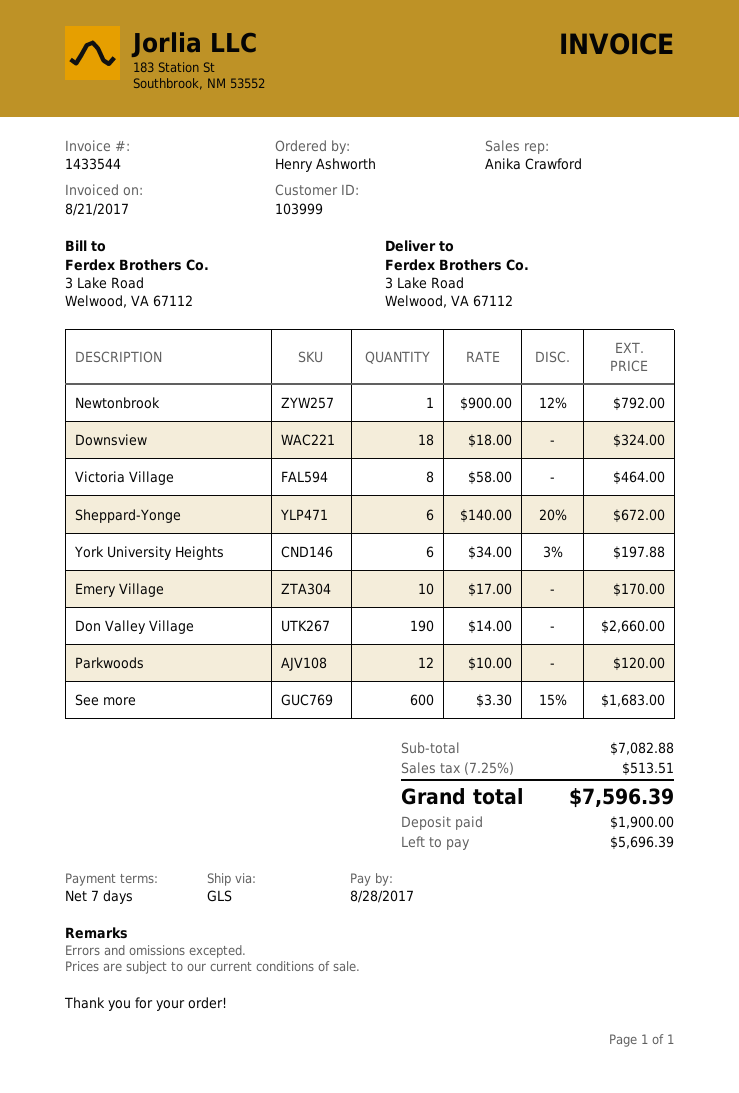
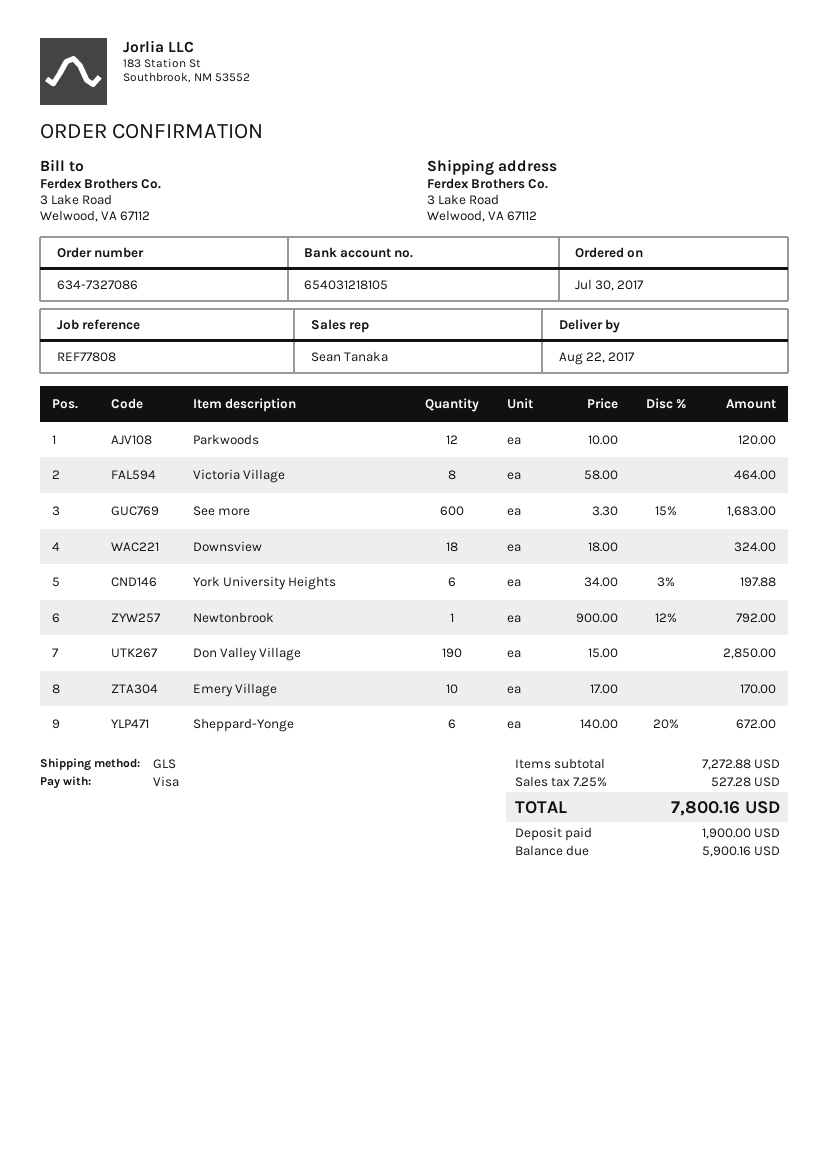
sales rep: Anika Crawford -> Sean Tanaka
Don Valley Village: 190 x 14.00 = 2660.00 -> 190 x 15.00 = 2850.00
subtotal: 7082.88 -> 7272.88
tax: 7.25% = 513.51 -> 7.25% = 527.28
total: 7596.39 -> 7800.16
balance: 5696.39 -> 5900.16

